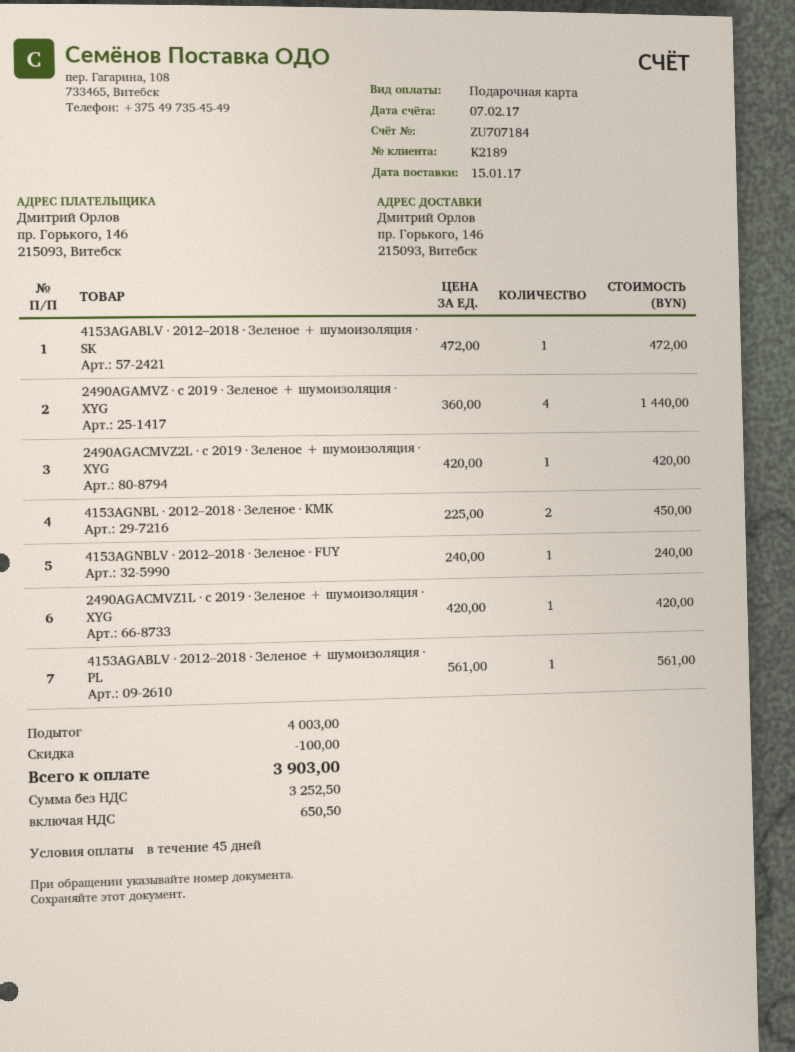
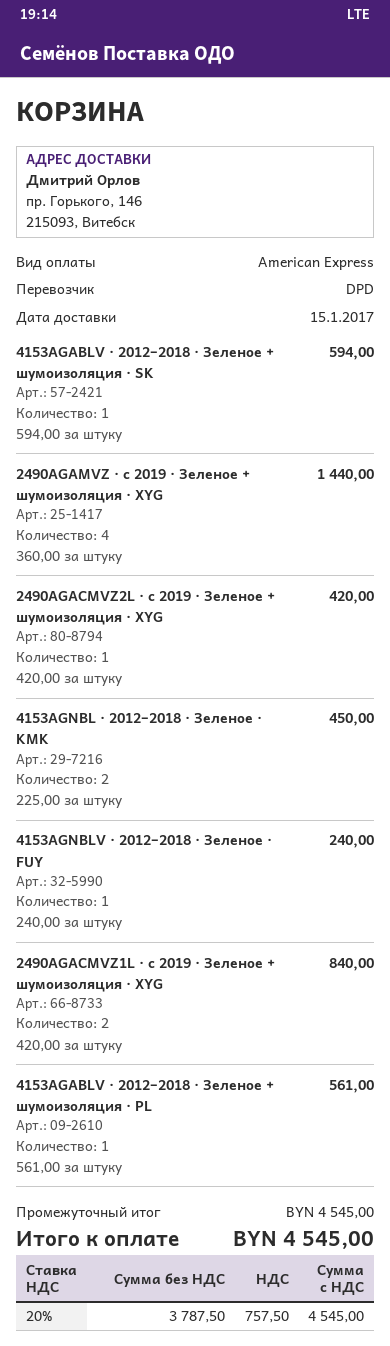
payment method: gift card -> American Express
4153AGABLV · 2012–2018 · Зеленое + шумоизоляция · SK: 1 x 472.00 = 472.00 -> 1 x 594.00 = 594.00
2490AGACMVZ1L · с 2019 · Зеленое + шумоизоляция · XYG: 1 x 420.00 = 420.00 -> 2 x 420.00 = 840.00
subtotal: 4003.00 -> 4545.00
discount: 100.00 -> none
net: 3252.50 -> 3787.50
tax: 650.50 -> 757.50
total: 3903.00 -> 4545.00

